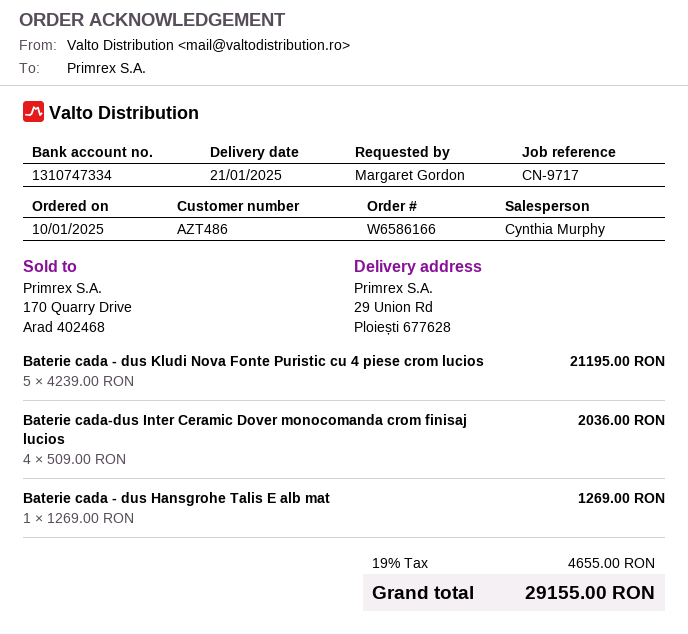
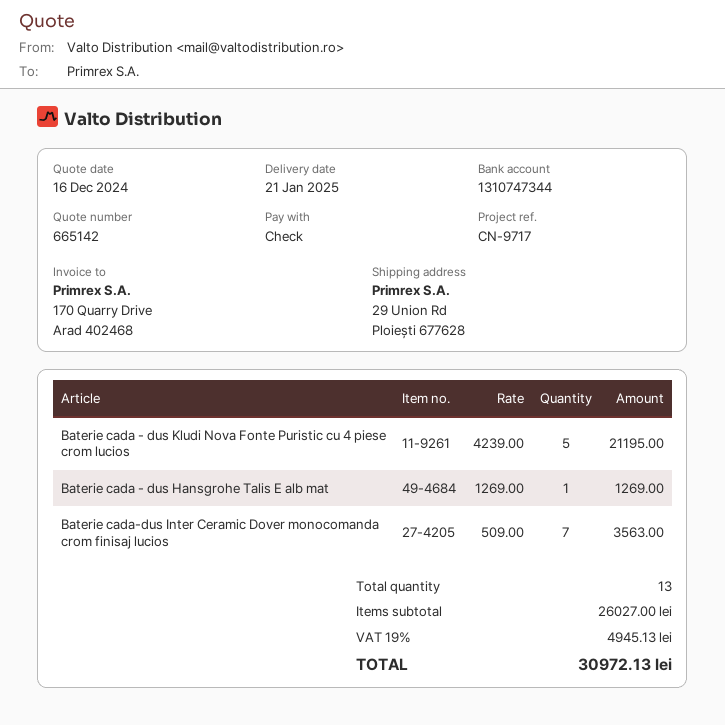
bank account: 1310747334 -> 1310747344
Baterie cada-dus Inter Ceramic Dover monocomanda crom finisaj lucios: 4 x 509.00 = 2036.00 -> 7 x 509.00 = 3563.00
tax: 19% = 4655.00 -> 19% = 4945.13
total: 29155.00 -> 30972.13

